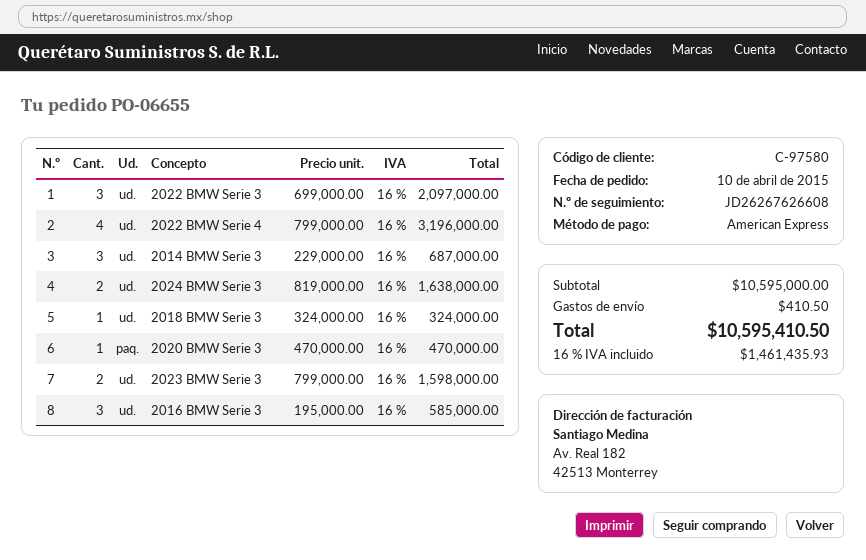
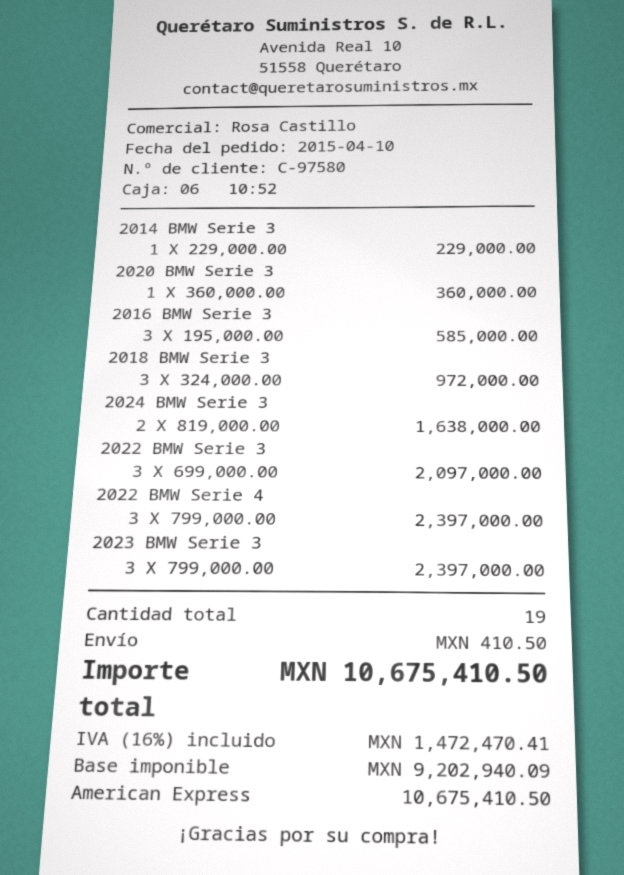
2022 BMW Serie 4: 4 x 799000.00 = 3196000.00 -> 3 x 799000.00 = 2397000.00
2014 BMW Serie 3: 3 x 229000.00 = 687000.00 -> 1 x 229000.00 = 229000.00
2018 BMW Serie 3: 1 x 324000.00 = 324000.00 -> 3 x 324000.00 = 972000.00
2020 BMW Serie 3: 1 x 470000.00 = 470000.00 -> 1 x 360000.00 = 360000.00
2023 BMW Serie 3: 2 x 799000.00 = 1598000.00 -> 3 x 799000.00 = 2397000.00
tax: 16% = 1461435.93 -> 16% = 1472470.41
total: 10595410.50 -> 10675410.50

